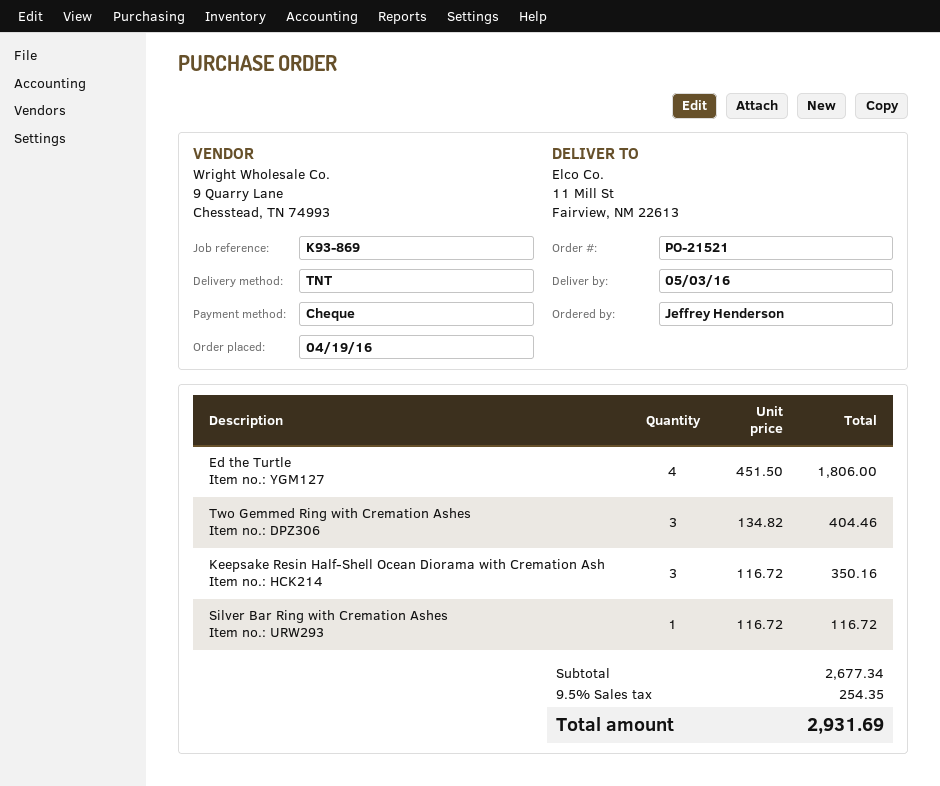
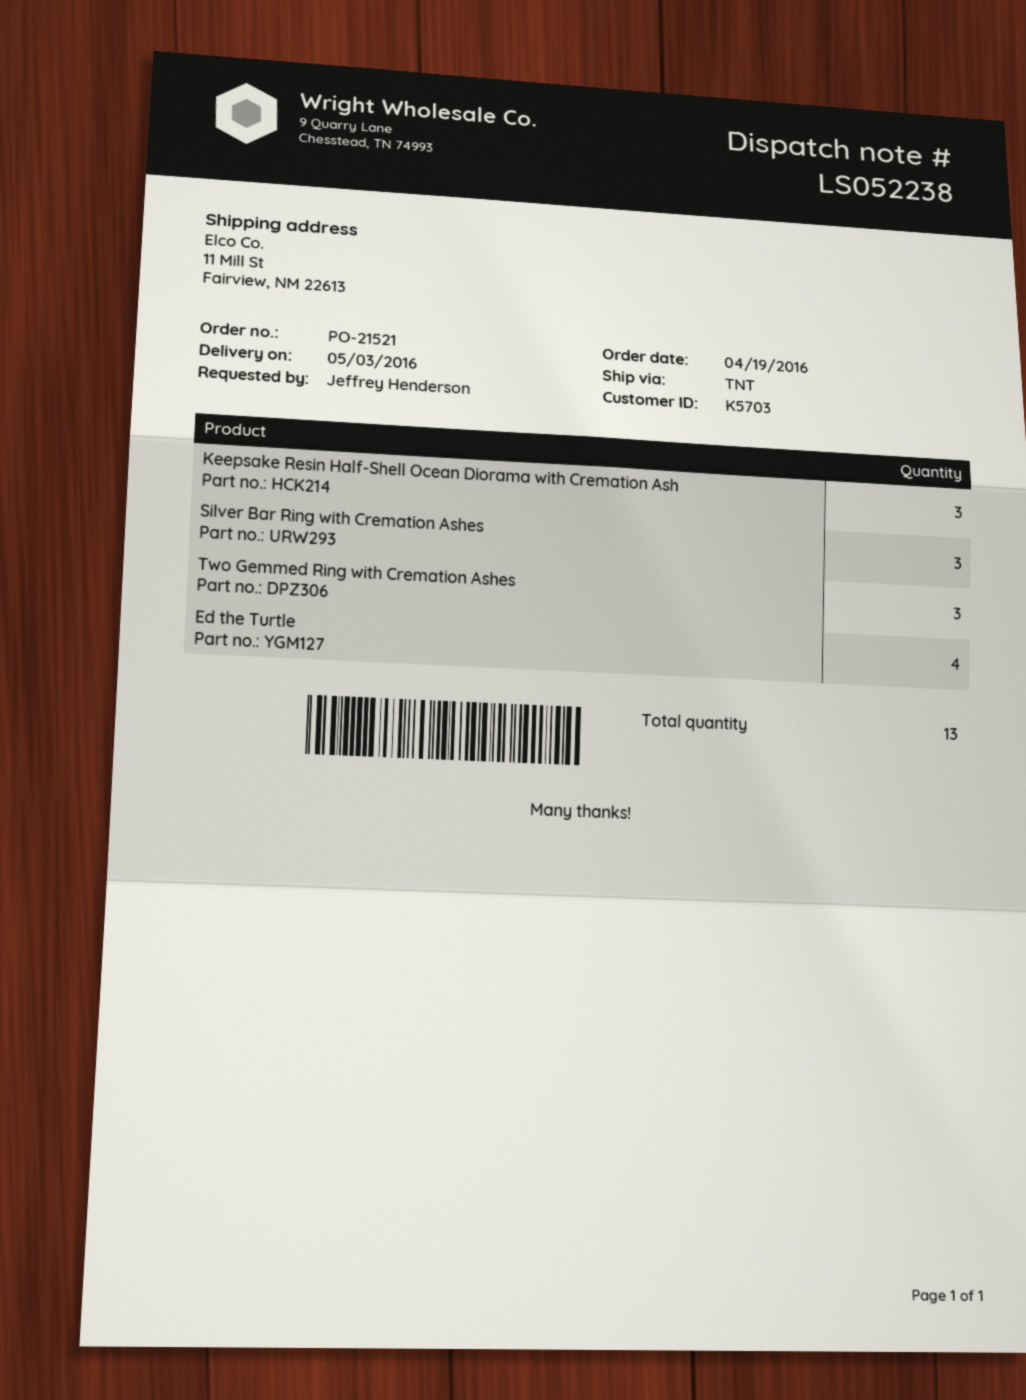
Silver Bar Ring with Cremation Ashes: 1 -> 3

